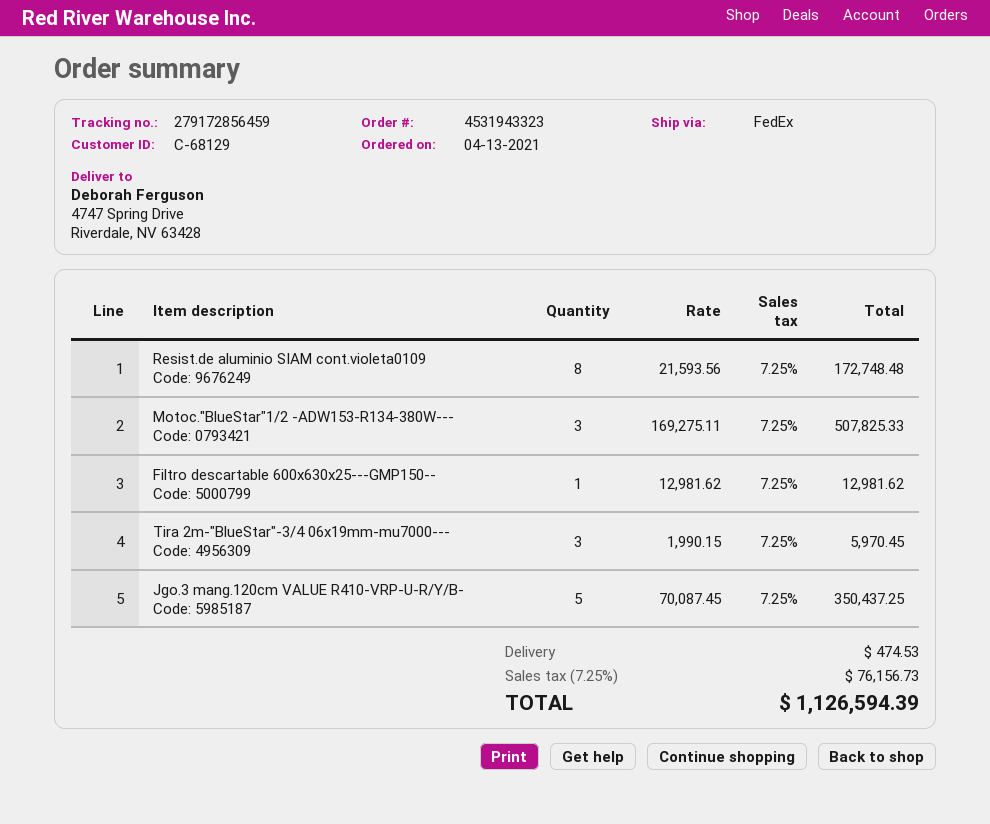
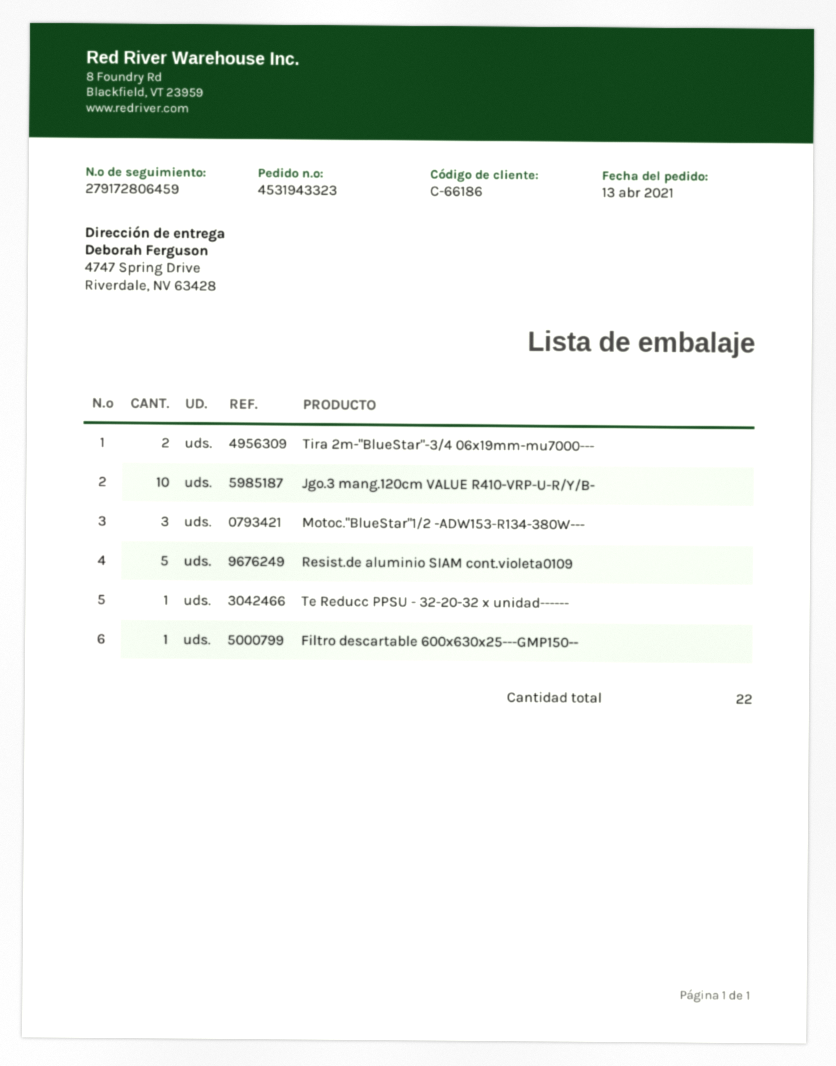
customer number: C-68129 -> C-66186
tracking number: 279172856459 -> 279172806459
Resist.de aluminio SIAM cont.violeta0109: 8 -> 5
Tira 2m-"BlueStar"-3/4 06x19mm-mu7000---: 3 -> 2
Jgo.3 mang.120cm VALUE R410-VRP-U-R/Y/B-: 5 -> 10
Te Reducc PPSU - 32-20-32 x unidad------: none -> 1

